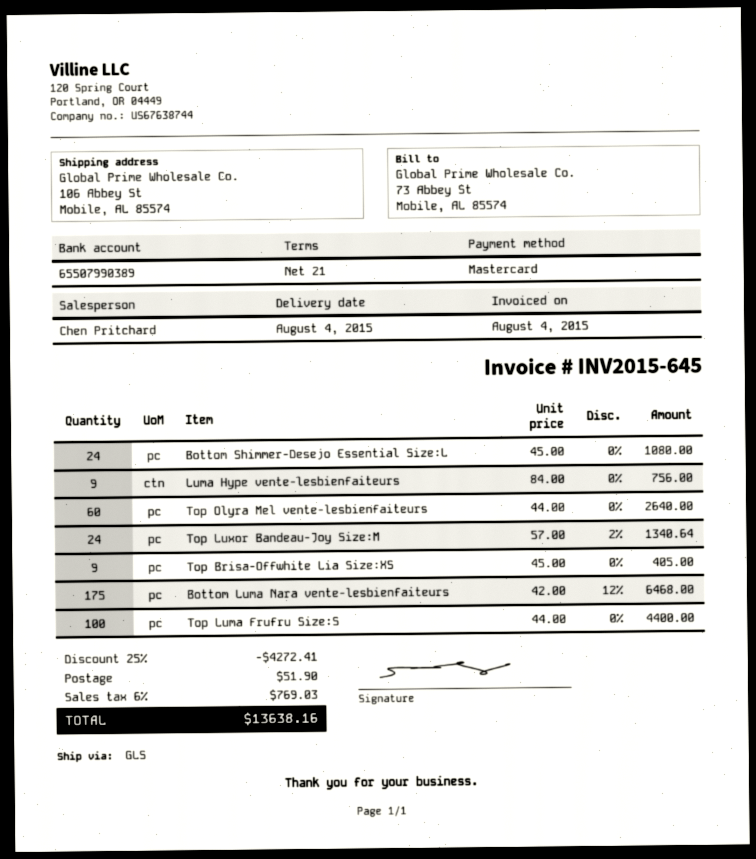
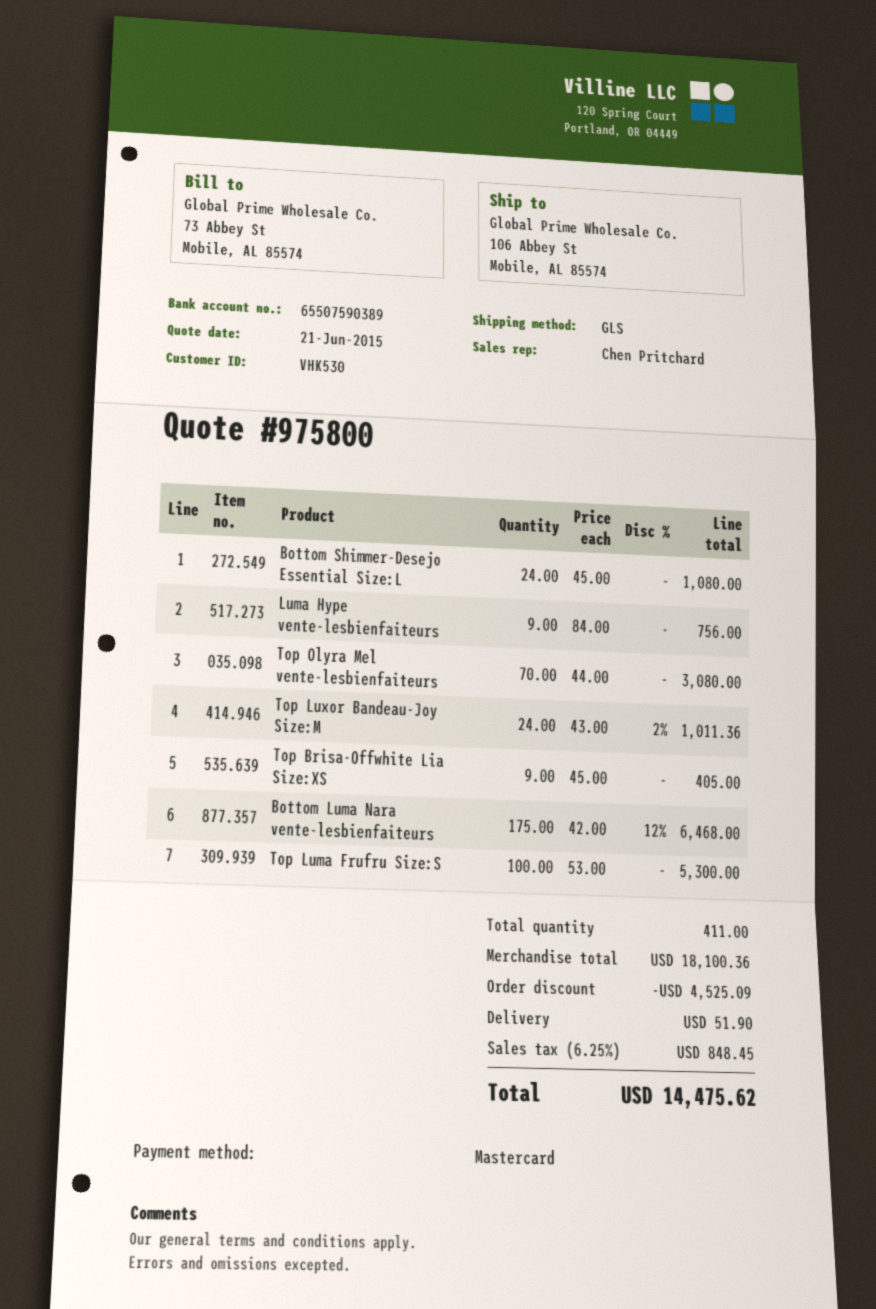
bank account: 65507990389 -> 65507590389
Top Olyra Mel vente-lesbienfaiteurs: 60 x 44.00 = 2640.00 -> 70 x 44.00 = 3080.00
Top Luxor Bandeau-Joy Size:M: 24 x 57.00 - 2% = 1340.64 -> 24 x 43.00 - 2% = 1011.36
Top Luma Frufru Size:S: 100 x 44.00 = 4400.00 -> 100 x 53.00 = 5300.00
discount: 4272.41 -> 4525.09
tax: 6% = 769.03 -> 6.25% = 848.45
total: 13638.16 -> 14475.62

